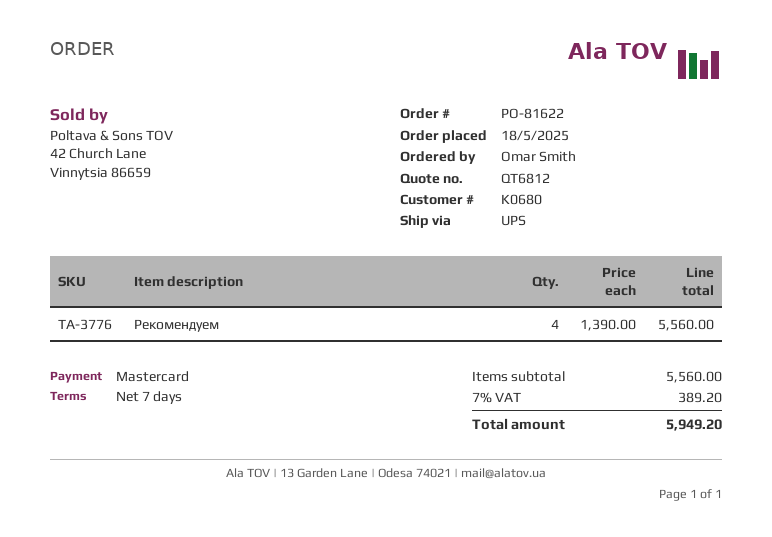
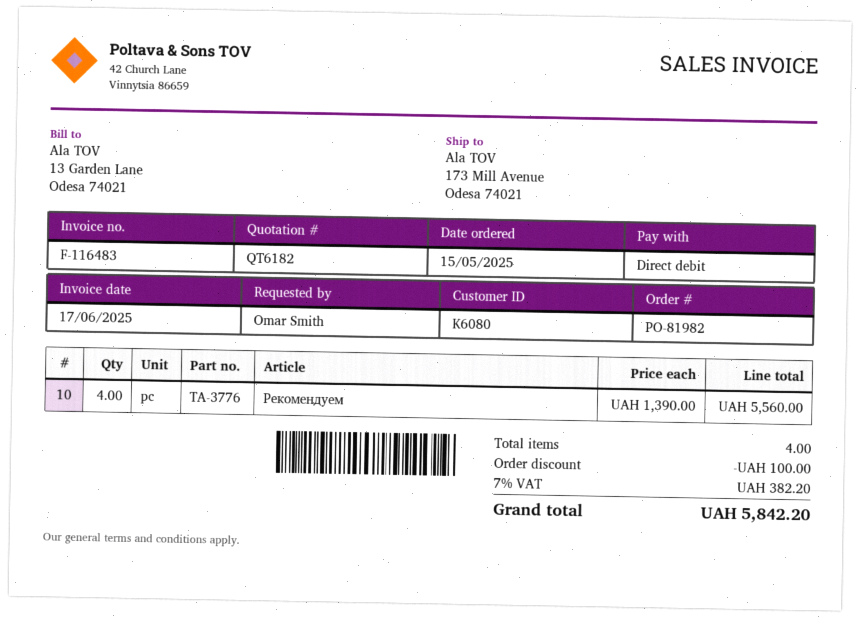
quote number: QT6812 -> QT6182
order number: PO-81622 -> PO-81982
order date: 2025-05-18 -> 2025-05-15
customer number: K0680 -> K6080
payment method: Mastercard -> direct debit
discount: none -> 100.00
tax: 7% = 389.20 -> 7% = 382.20
total: 5949.20 -> 5842.20

